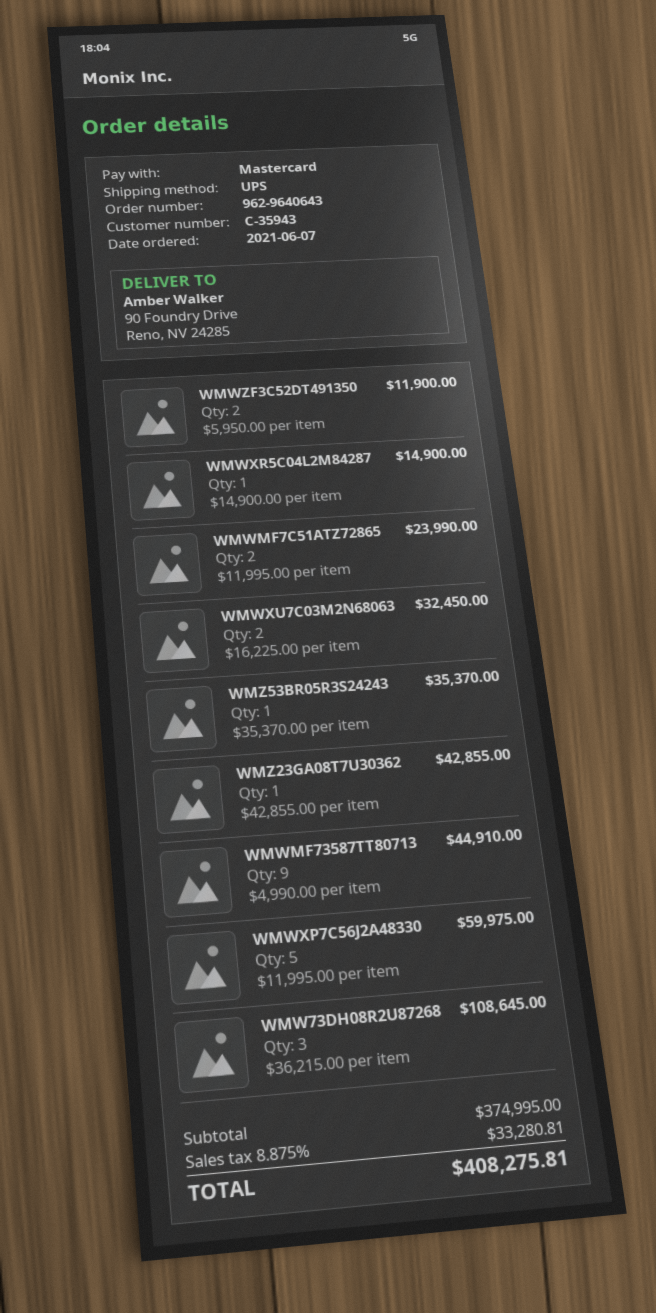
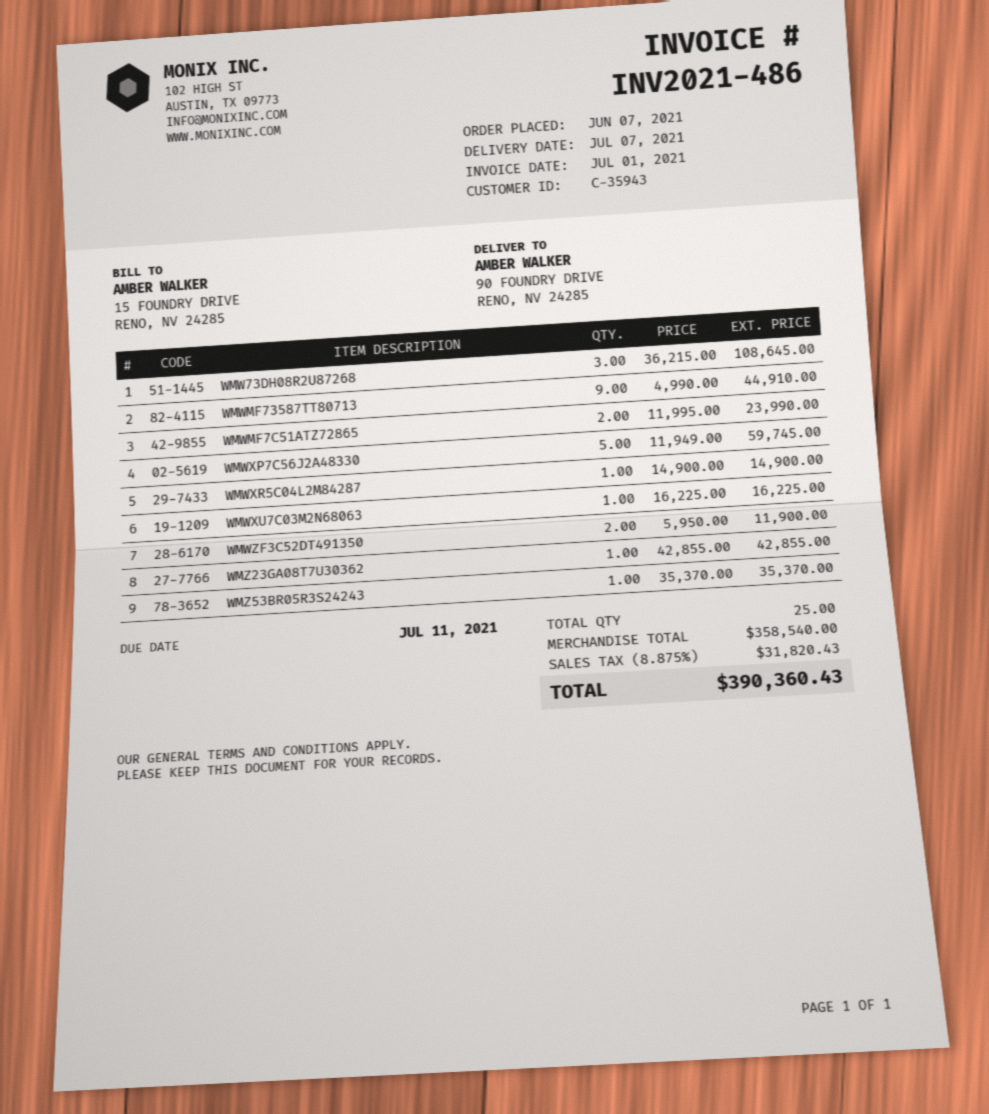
WMWXU7C03M2N68063: 2 x 16225.00 = 32450.00 -> 1 x 16225.00 = 16225.00
WMWXP7C56J2A48330: 5 x 11995.00 = 59975.00 -> 5 x 11949.00 = 59745.00
subtotal: 374995.00 -> 358540.00
tax: 8.875% = 33280.81 -> 8.875% = 31820.43
total: 408275.81 -> 390360.43

